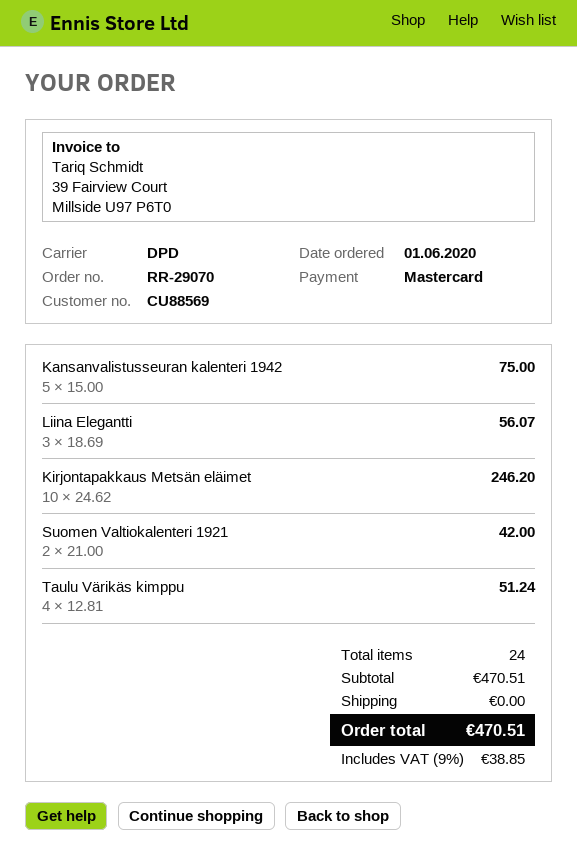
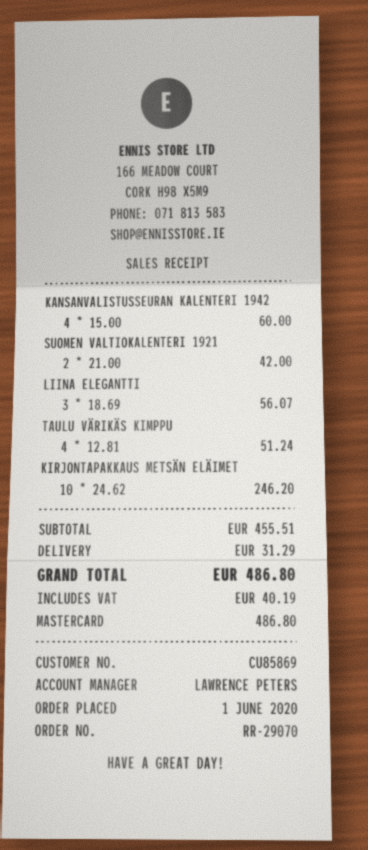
customer number: CU88569 -> CU85869
Kansanvalistusseuran kalenteri 1942: 5 x 15.00 = 75.00 -> 4 x 15.00 = 60.00
subtotal: 470.51 -> 455.51
shipping: 0.00 -> 31.29
tax: 38.85 -> 40.19
total: 470.51 -> 486.80

